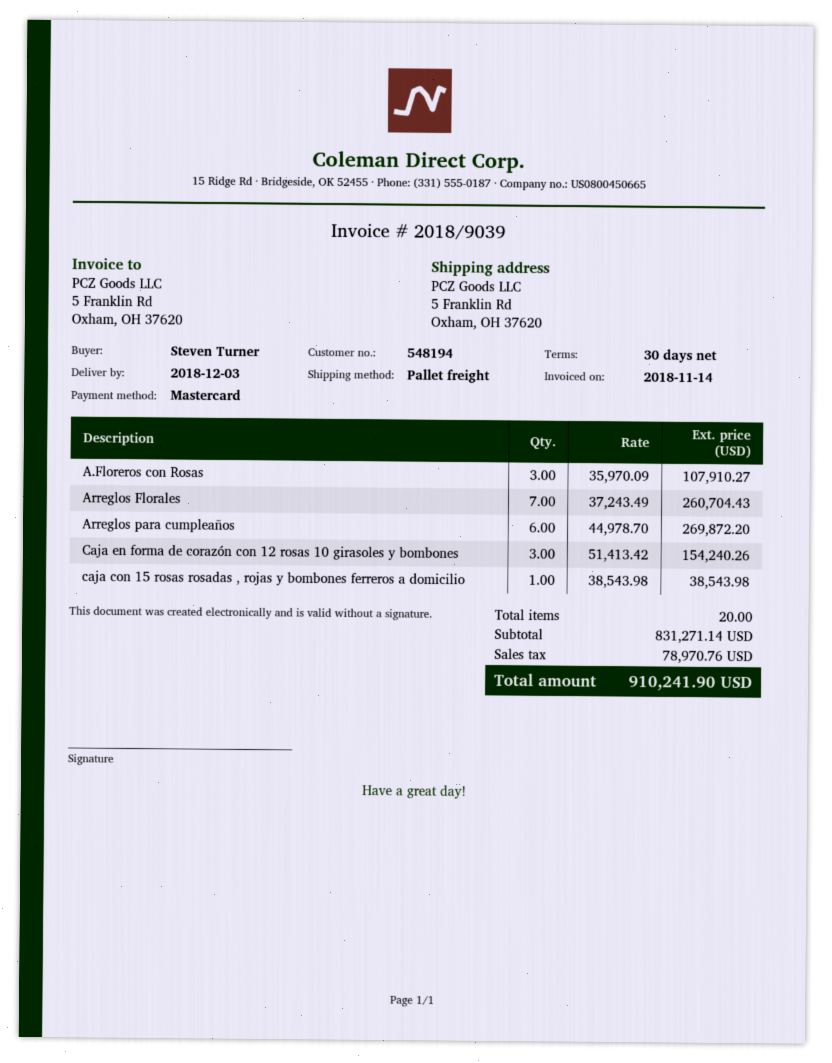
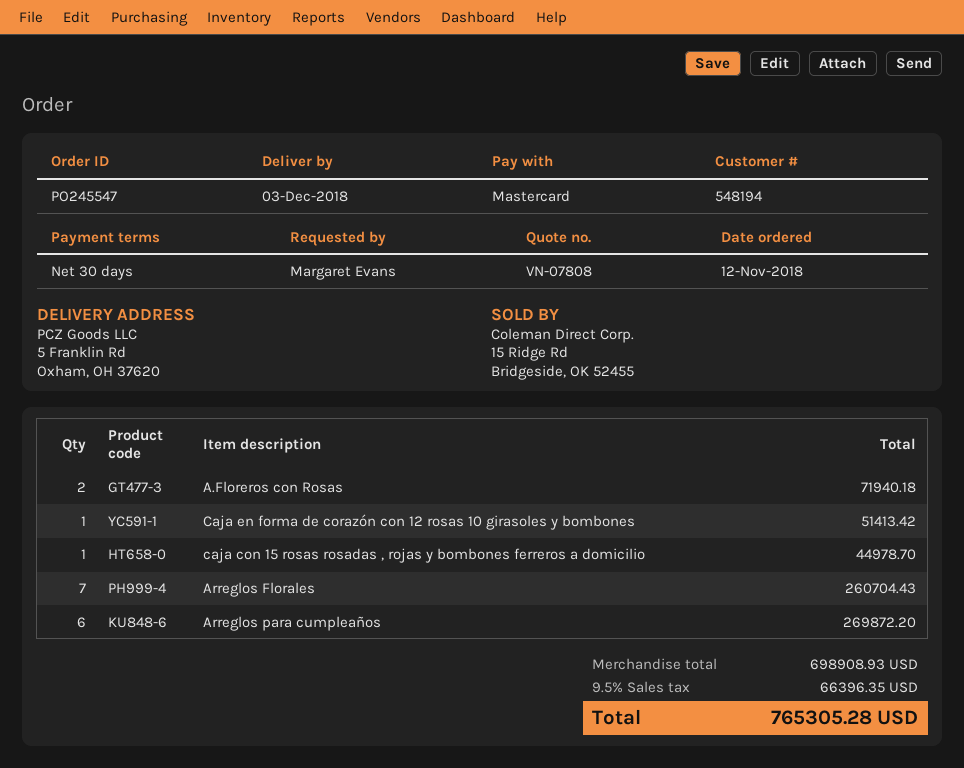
ordered by: Steven Turner -> Margaret Evans
A.Floreros con Rosas: 3 for 107910.27 -> 2 for 71940.18
Caja en forma de corazón con 12 rosas 10 girasoles y bombones: 3 for 154240.26 -> 1 for 51413.42
caja con 15 rosas rosadas , rojas y bombones ferreros a domicilio: 1 for 38543.98 -> 1 for 44978.70
subtotal: 831271.14 -> 698908.93
tax: 78970.76 -> 66396.35
total: 910241.90 -> 765305.28

